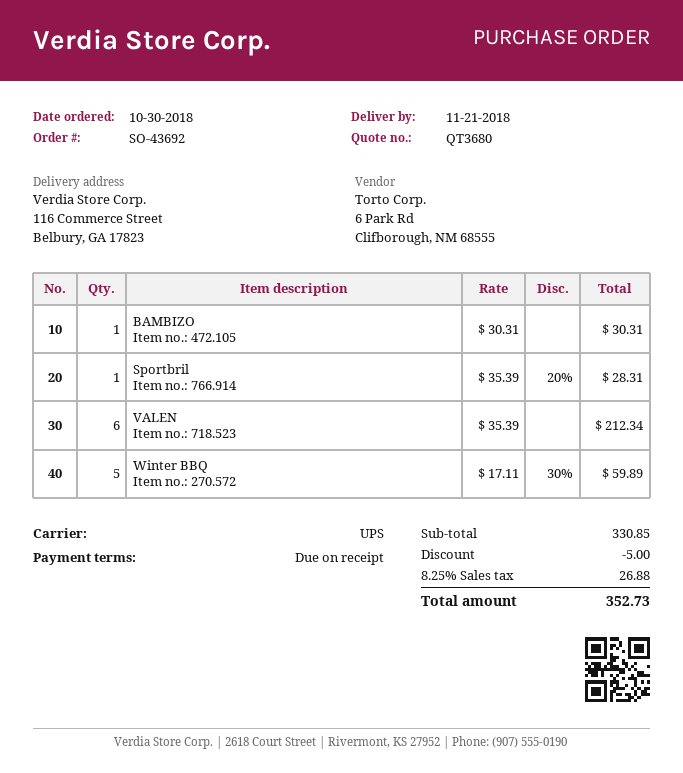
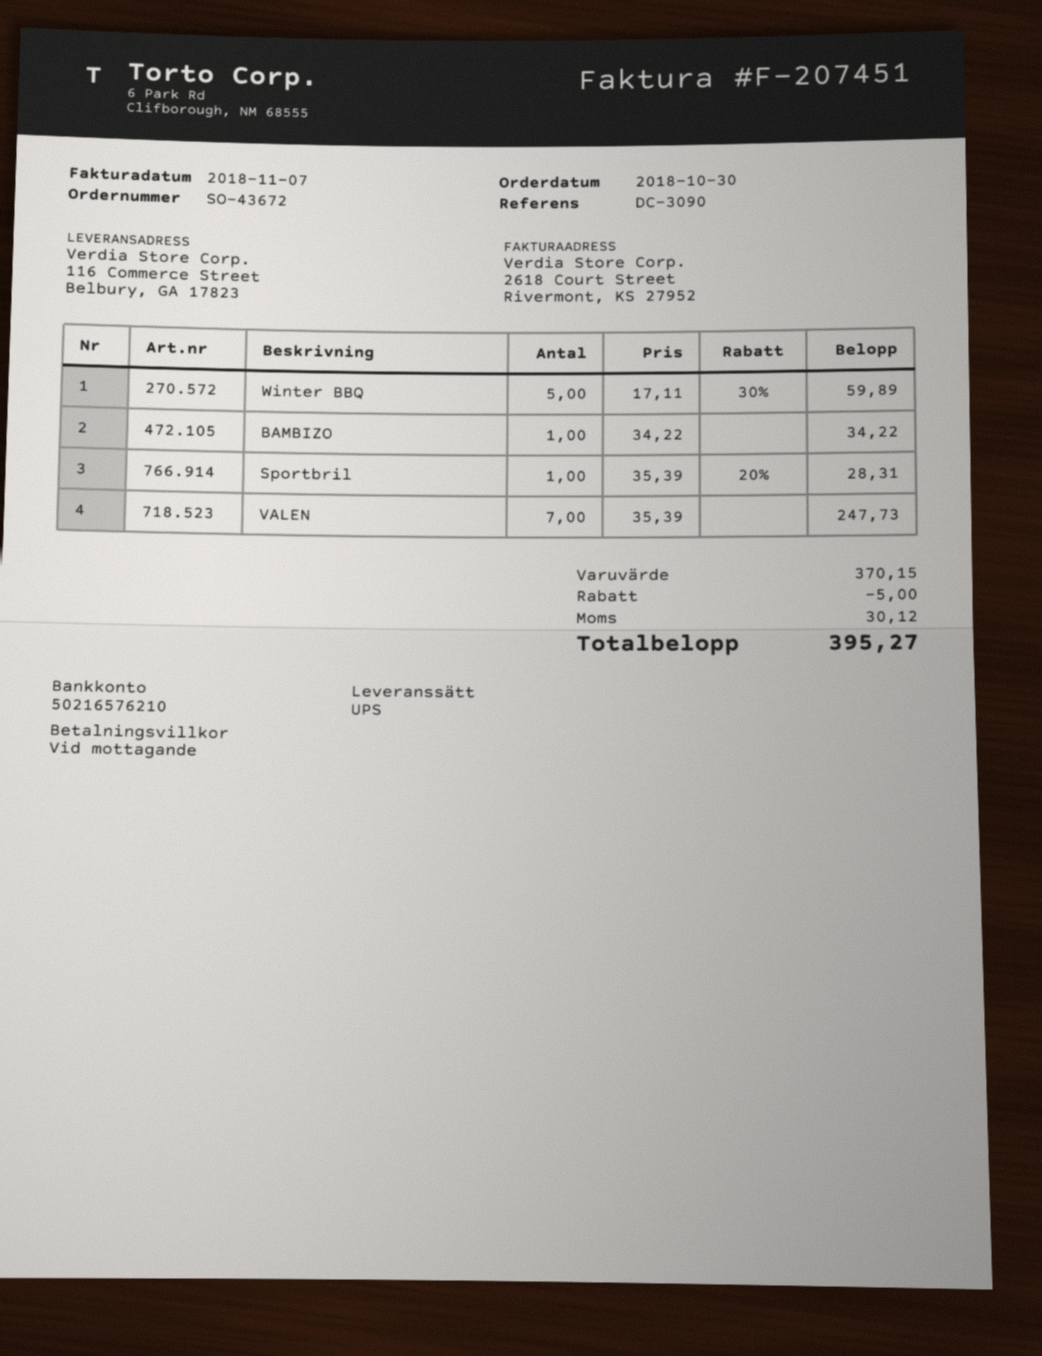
order number: SO-43692 -> SO-43672
BAMBIZO: 1 x 30.31 = 30.31 -> 1 x 34.22 = 34.22
VALEN: 6 x 35.39 = 212.34 -> 7 x 35.39 = 247.73
subtotal: 330.85 -> 370.15
tax: 26.88 -> 30.12
total: 352.73 -> 395.27

